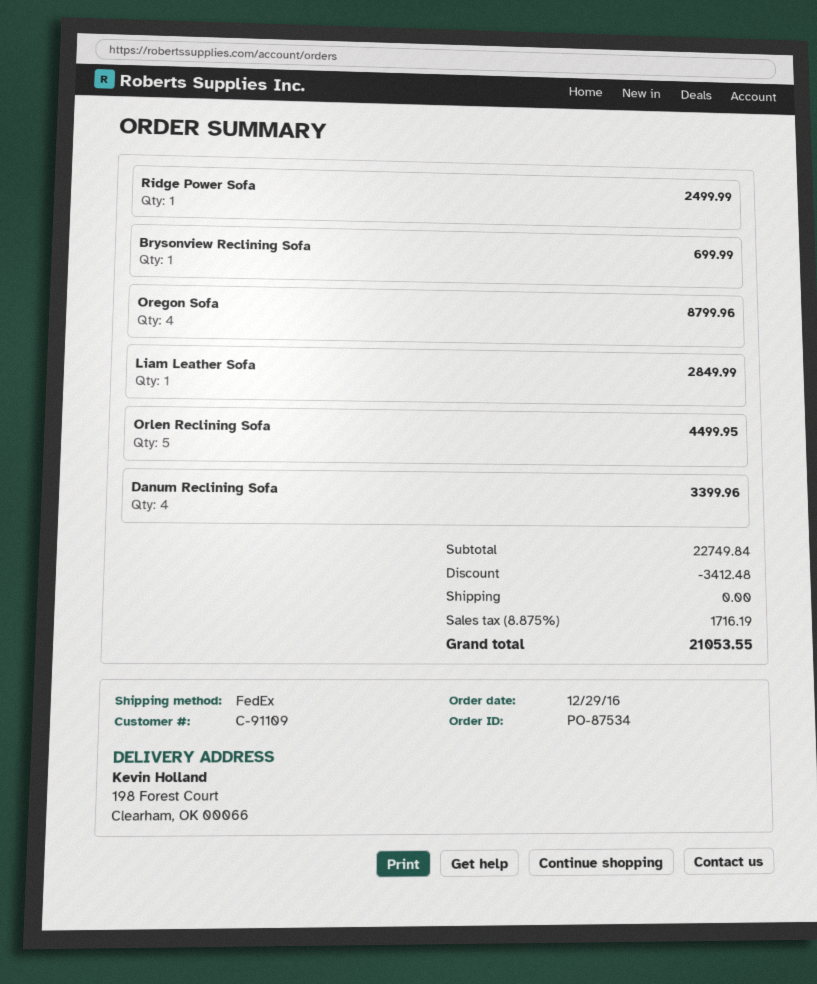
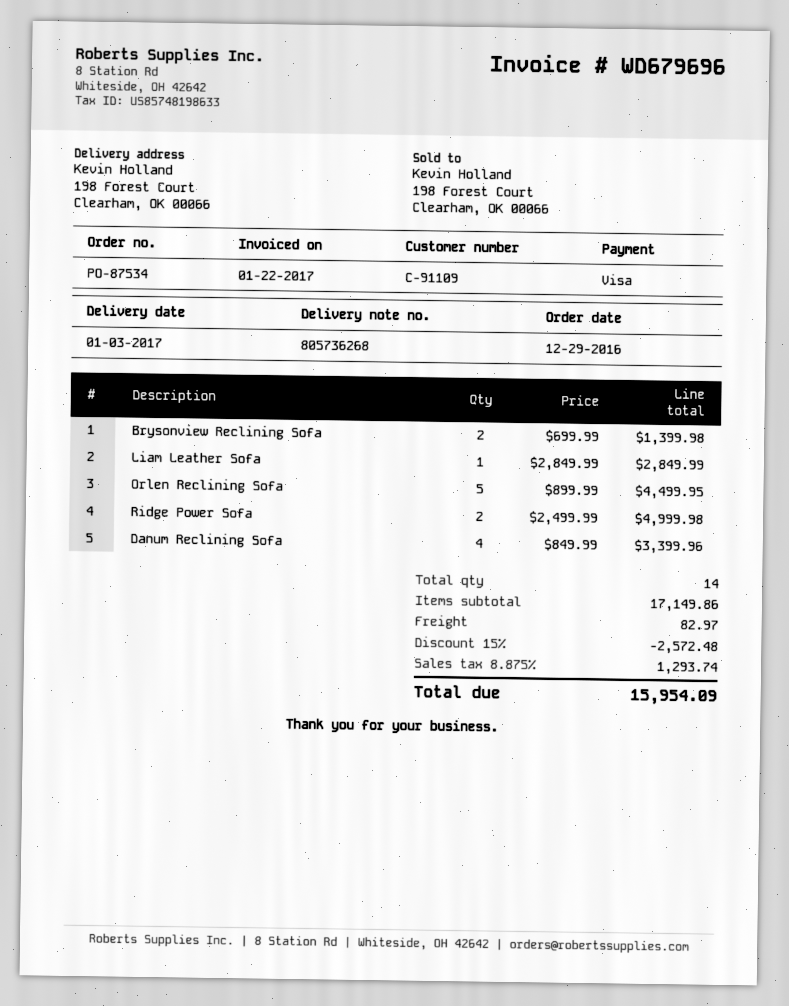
Ridge Power Sofa: 1 for 2499.99 -> 2 for 4999.98
Brysonview Reclining Sofa: 1 for 699.99 -> 2 for 1399.98
Oregon Sofa: 4 for 8799.96 -> none
subtotal: 22749.84 -> 17149.86
discount: 3412.48 -> 2572.48
shipping: 0.00 -> 82.97
tax: 8.875% = 1716.19 -> 8.875% = 1293.74
total: 21053.55 -> 15954.09

